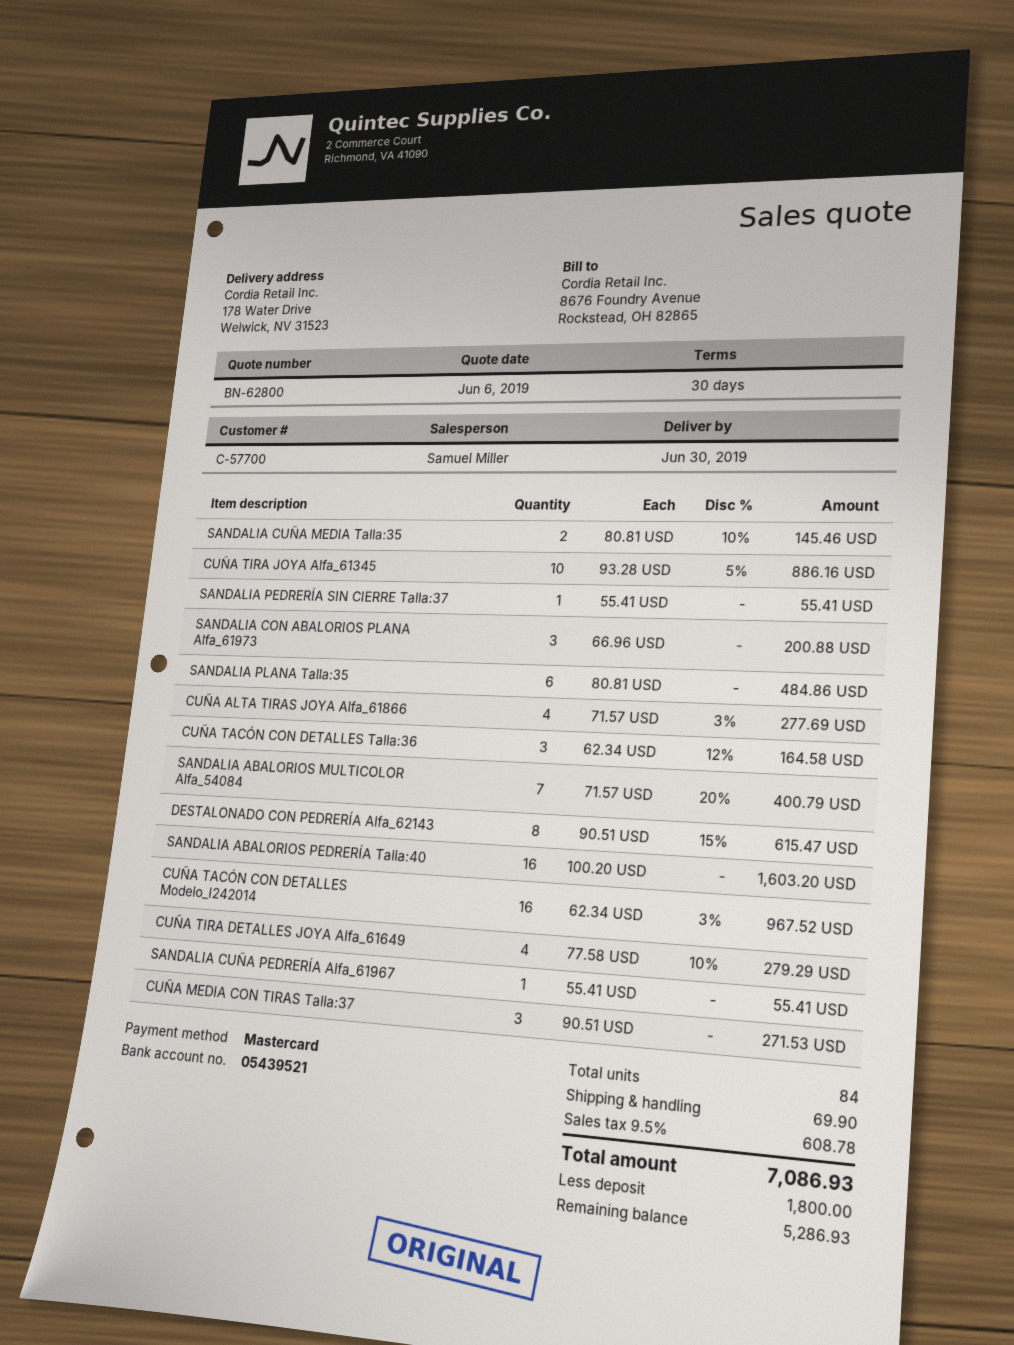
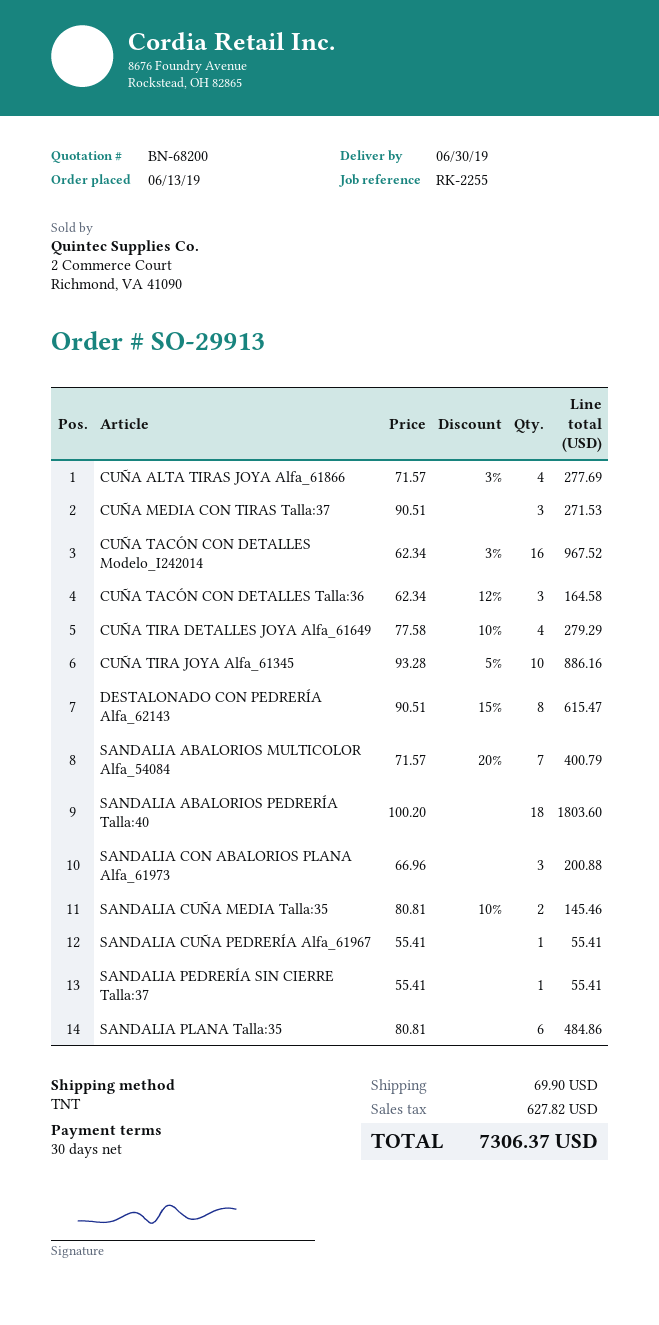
quote number: BN-62800 -> BN-68200
SANDALIA ABALORIOS PEDRERÍA Talla:40: 16 x 100.20 = 1603.20 -> 18 x 100.20 = 1803.60
tax: 608.78 -> 627.82
total: 7086.93 -> 7306.37

